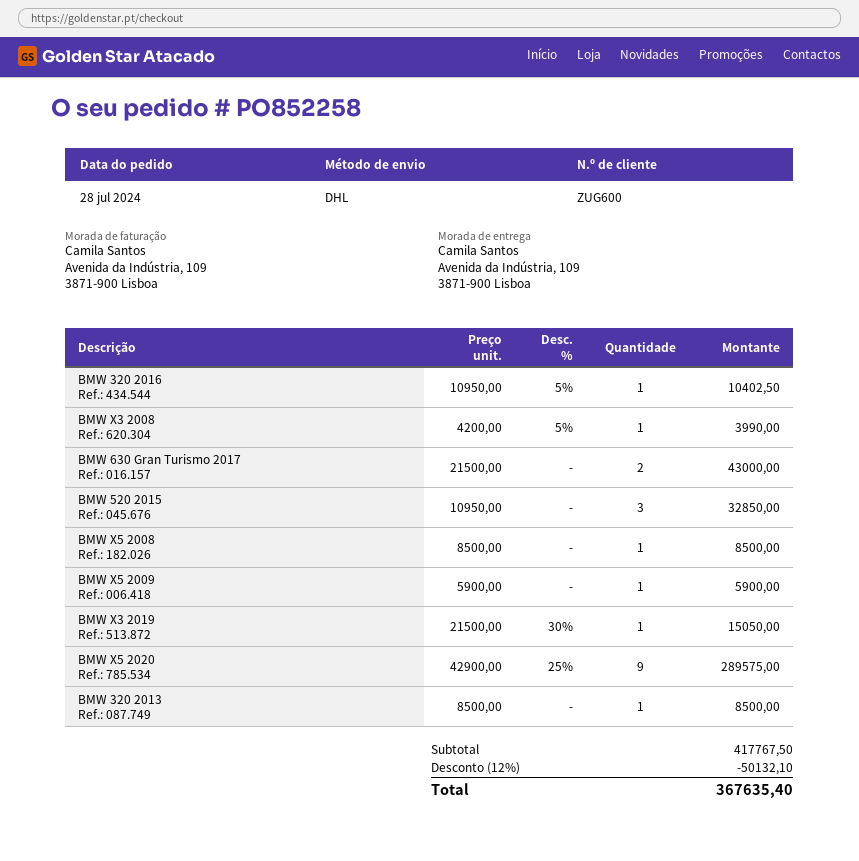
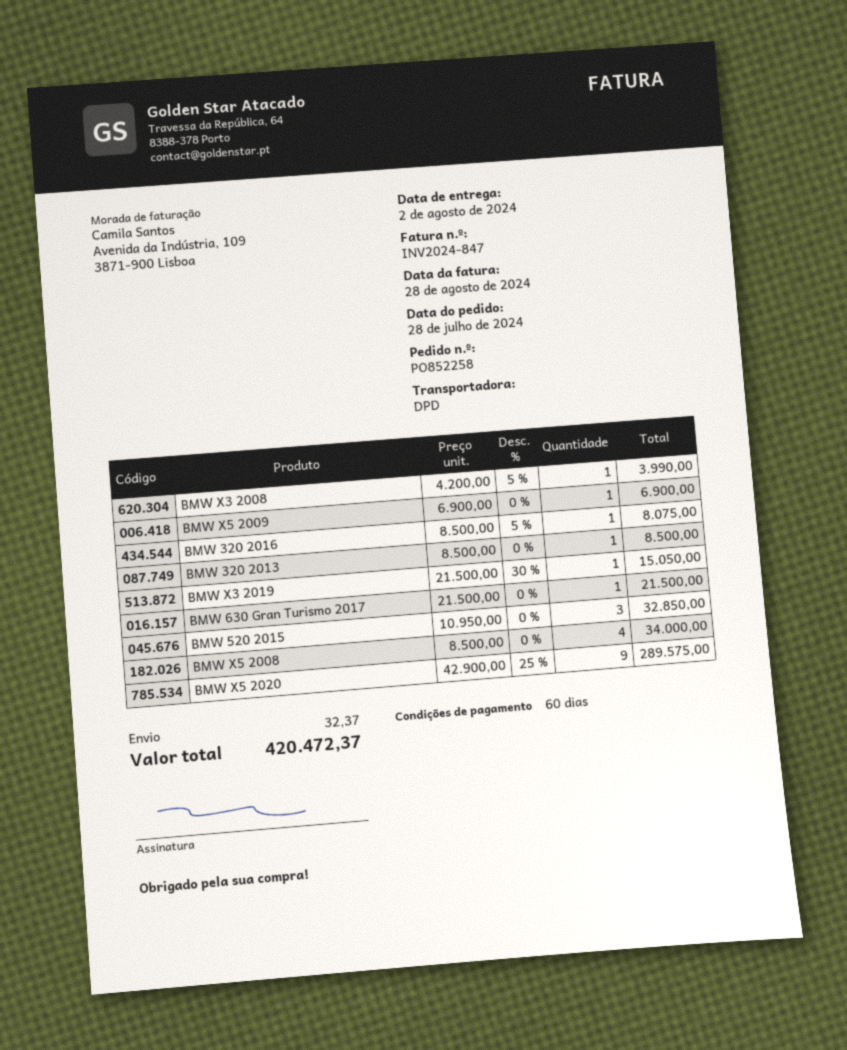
shipping method: DHL -> DPD
BMW 320 2016: 1 x 10950.00 - 5% = 10402.50 -> 1 x 8500.00 - 5% = 8075.00
BMW 630 Gran Turismo 2017: 2 x 21500.00 = 43000.00 -> 1 x 21500.00 = 21500.00
BMW X5 2008: 1 x 8500.00 = 8500.00 -> 4 x 8500.00 = 34000.00
BMW X5 2009: 1 x 5900.00 = 5900.00 -> 1 x 6900.00 = 6900.00
discount: 12% = 50132.10 -> none
shipping: none -> 32.37
total: 367635.40 -> 420472.37

